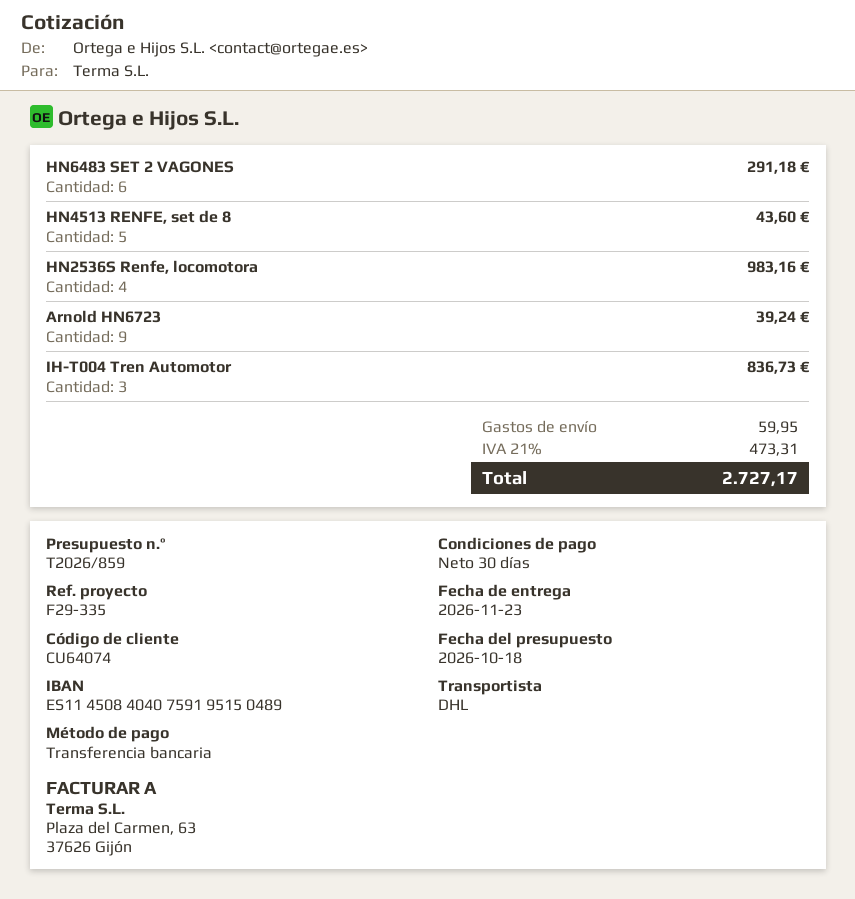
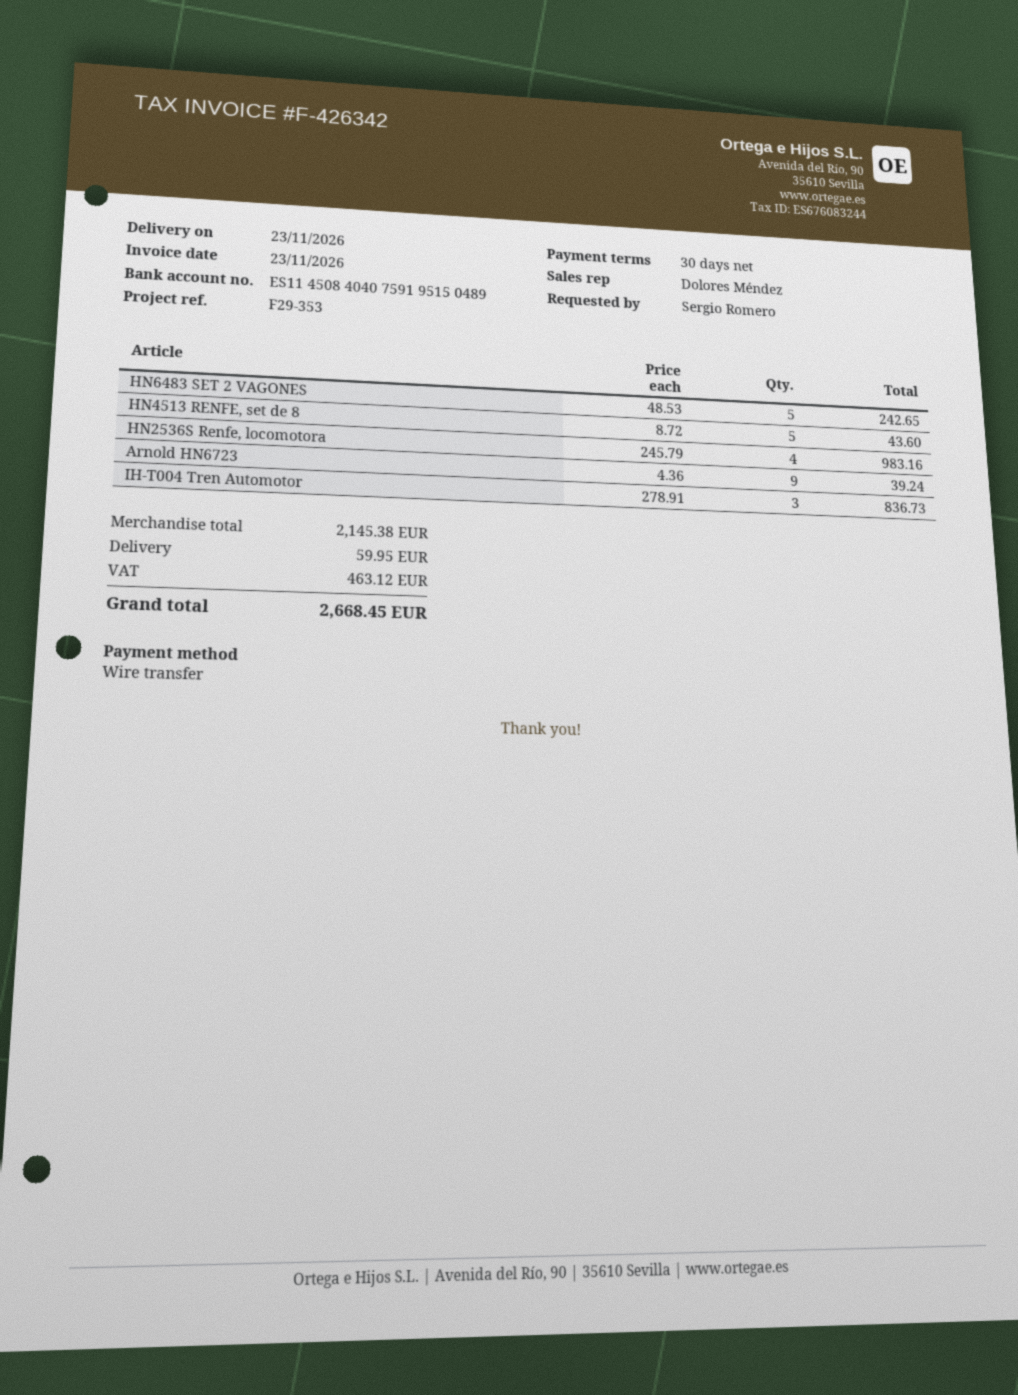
reference: F29-335 -> F29-353
HN6483 SET 2 VAGONES: 6 for 291.18 -> 5 for 242.65
tax: 473.31 -> 463.12
total: 2727.17 -> 2668.45

